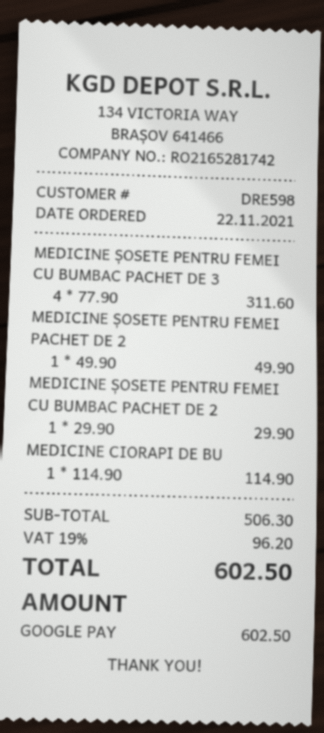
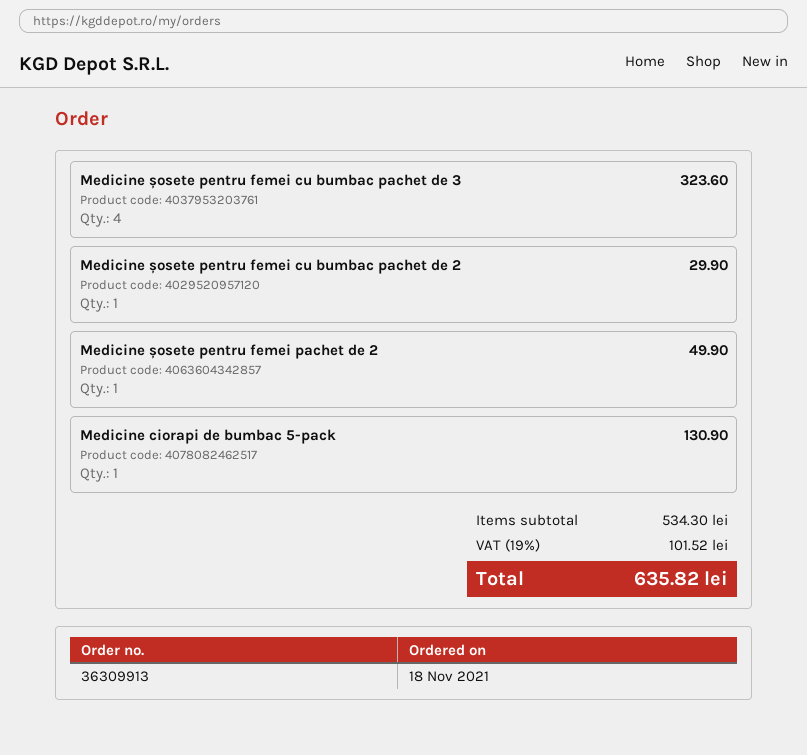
order date: 2021-11-22 -> 2021-11-18
MEDICINE ȘOSETE PENTRU FEMEI CU BUMBAC PACHET DE 3: 4 for 311.60 -> 4 for 323.60
MEDICINE CIORAPI DE BU: 1 for 114.90 -> 1 for 130.90
subtotal: 506.30 -> 534.30
tax: 19% = 96.20 -> 19% = 101.52
total: 602.50 -> 635.82

